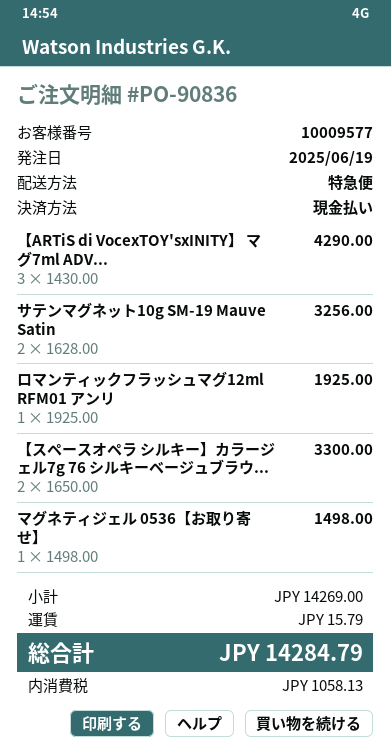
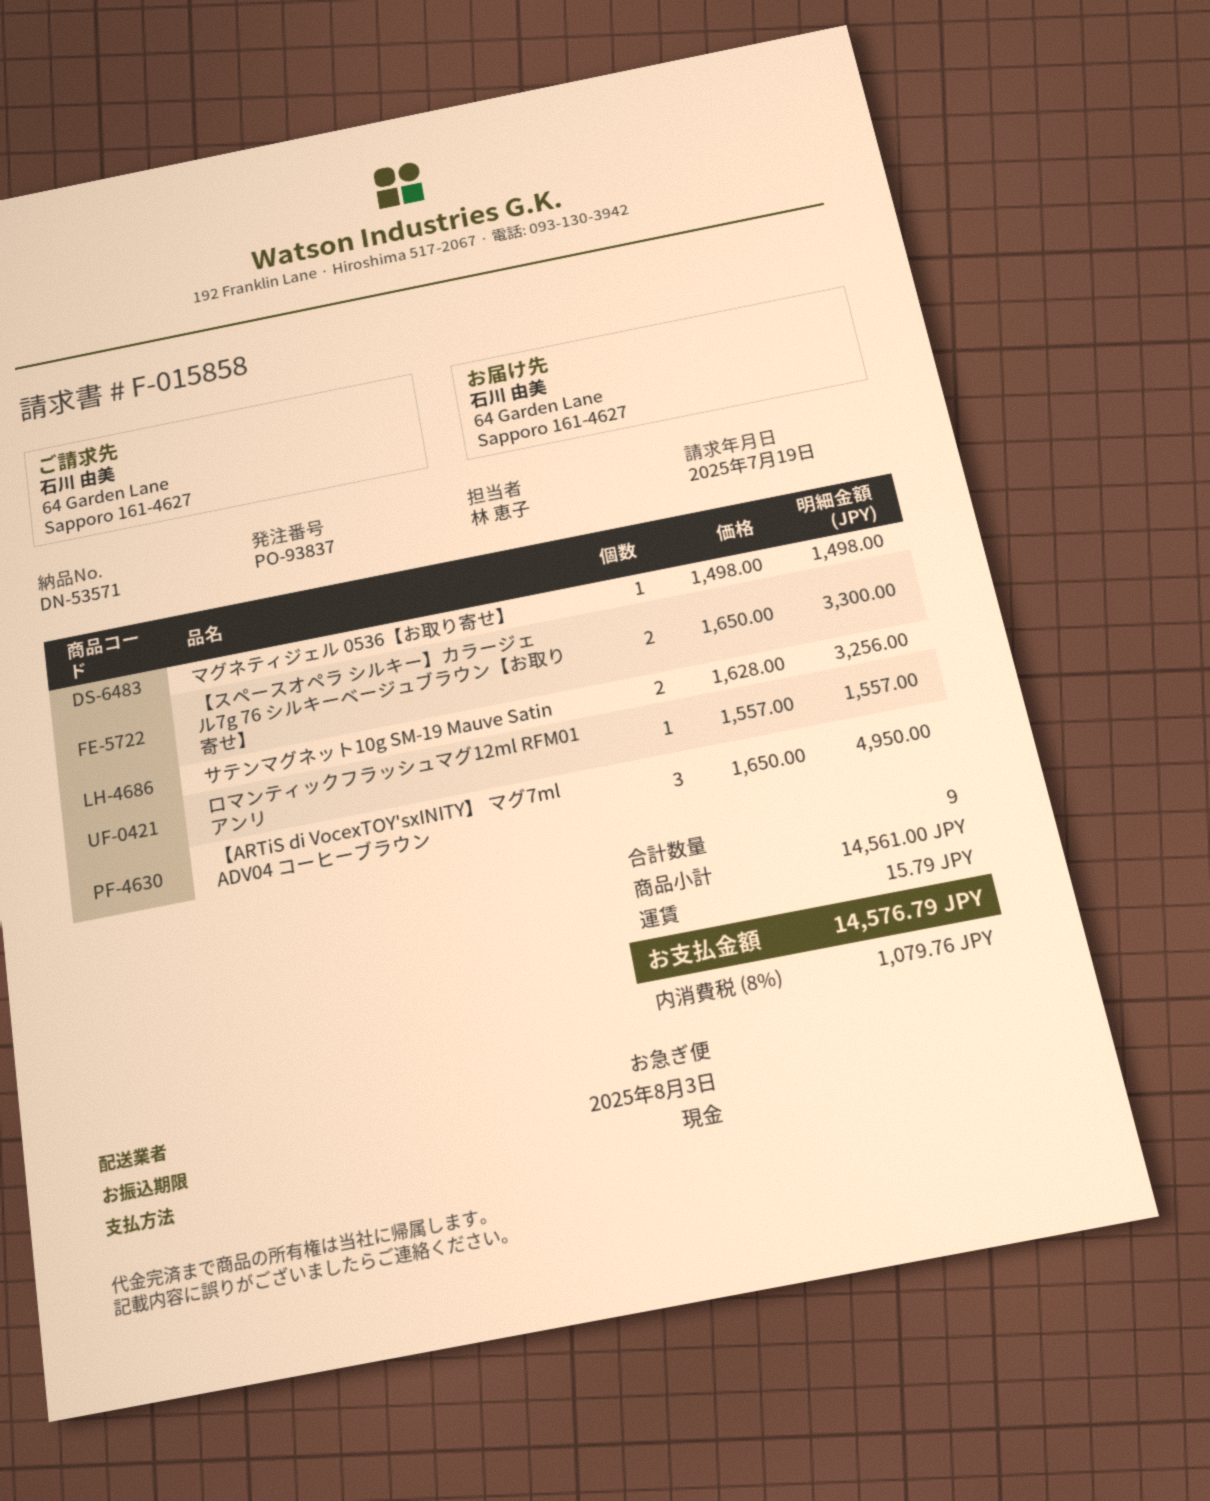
order number: PO-90836 -> PO-93837
【ARTiS di VocexTOY'sxINITY】 マグ7ml ADV...: 3 x 1430.00 = 4290.00 -> 3 x 1650.00 = 4950.00
ロマンティックフラッシュマグ12ml RFM01 アンリ: 1 x 1925.00 = 1925.00 -> 1 x 1557.00 = 1557.00
subtotal: 14269.00 -> 14561.00
tax: 1058.13 -> 1079.76
total: 14284.79 -> 14576.79

